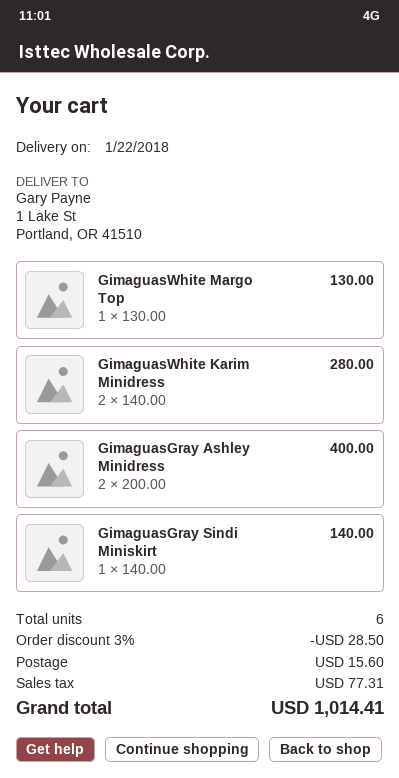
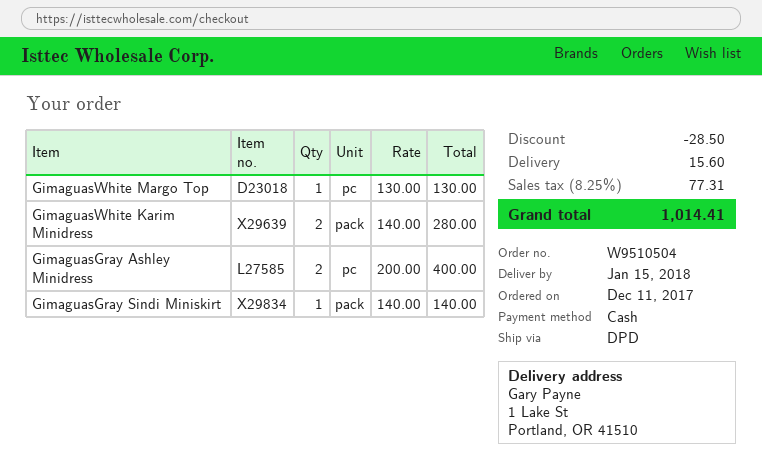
delivery date: 2018-01-22 -> 2018-01-15

